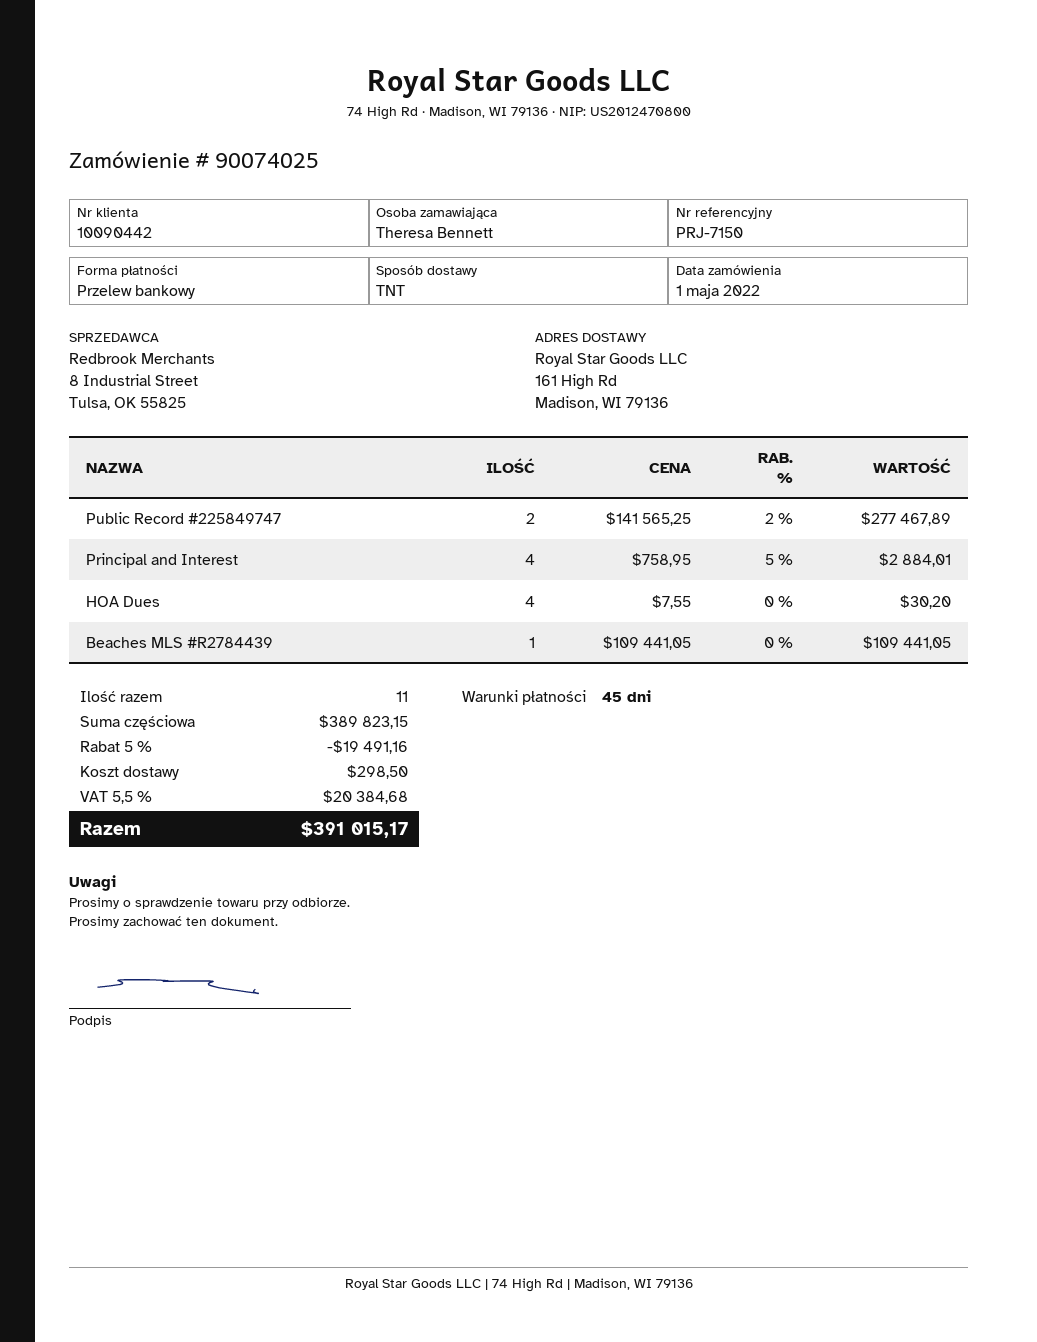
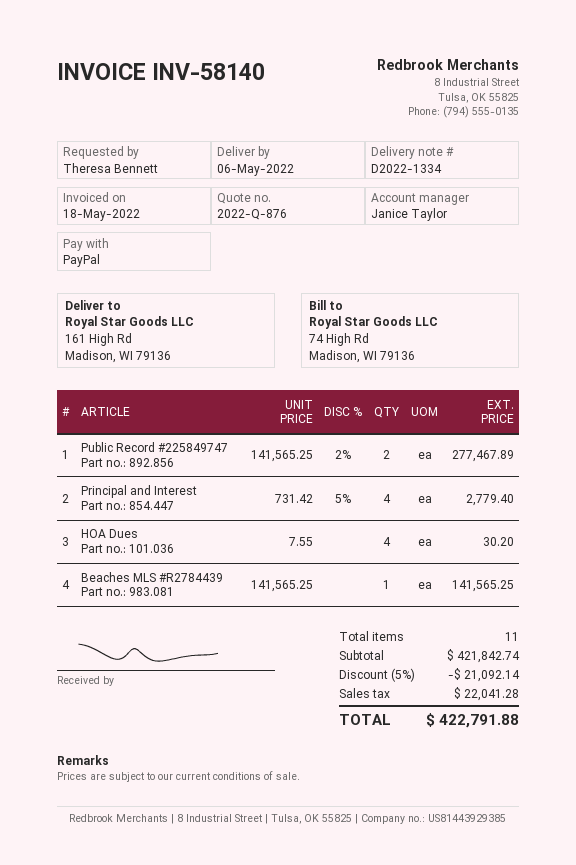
payment method: bank transfer -> PayPal
Principal and Interest: 4 x 758.95 - 5% = 2884.01 -> 4 x 731.42 - 5% = 2779.40
Beaches MLS #R2784439: 1 x 109441.05 = 109441.05 -> 1 x 141565.25 = 141565.25
subtotal: 389823.15 -> 421842.74
discount: 5% = 19491.16 -> 5% = 21092.14
shipping: 298.50 -> none
tax: 20384.68 -> 22041.28
total: 391015.17 -> 422791.88

